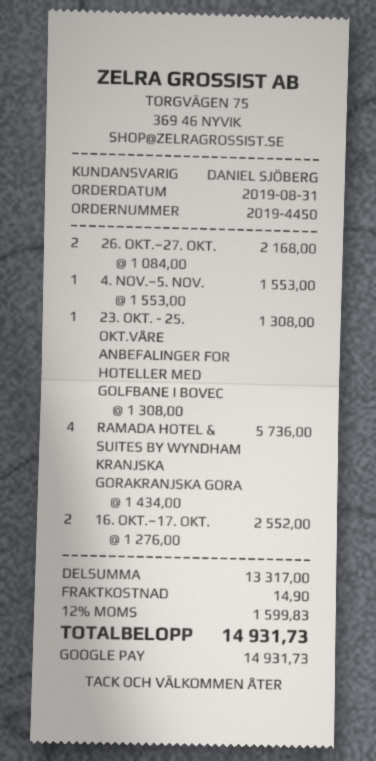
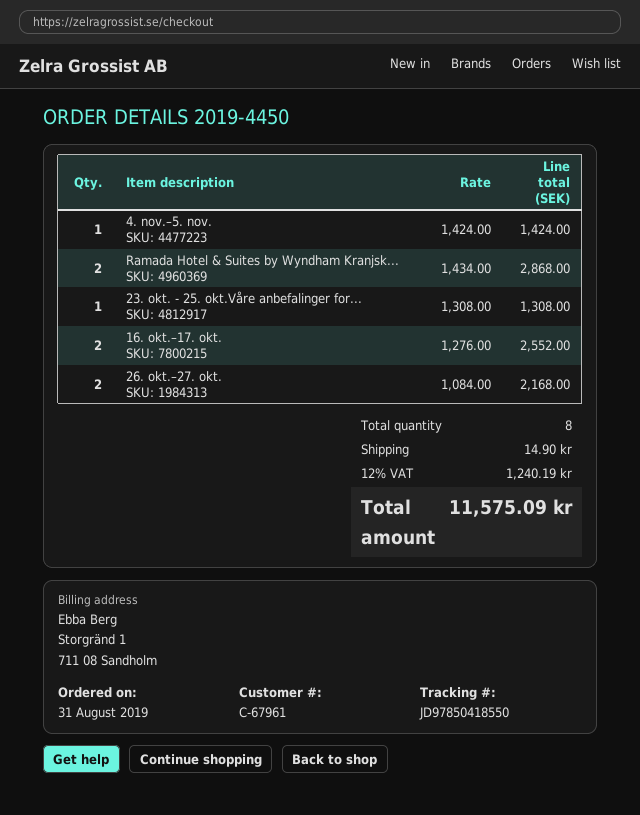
4. NOV.–5. NOV.: 1 x 1553.00 = 1553.00 -> 1 x 1424.00 = 1424.00
RAMADA HOTEL & SUITES BY WYNDHAM KRANJSKA GORAKRANJSKA GORA: 4 x 1434.00 = 5736.00 -> 2 x 1434.00 = 2868.00
tax: 12% = 1599.83 -> 12% = 1240.19
total: 14931.73 -> 11575.09

